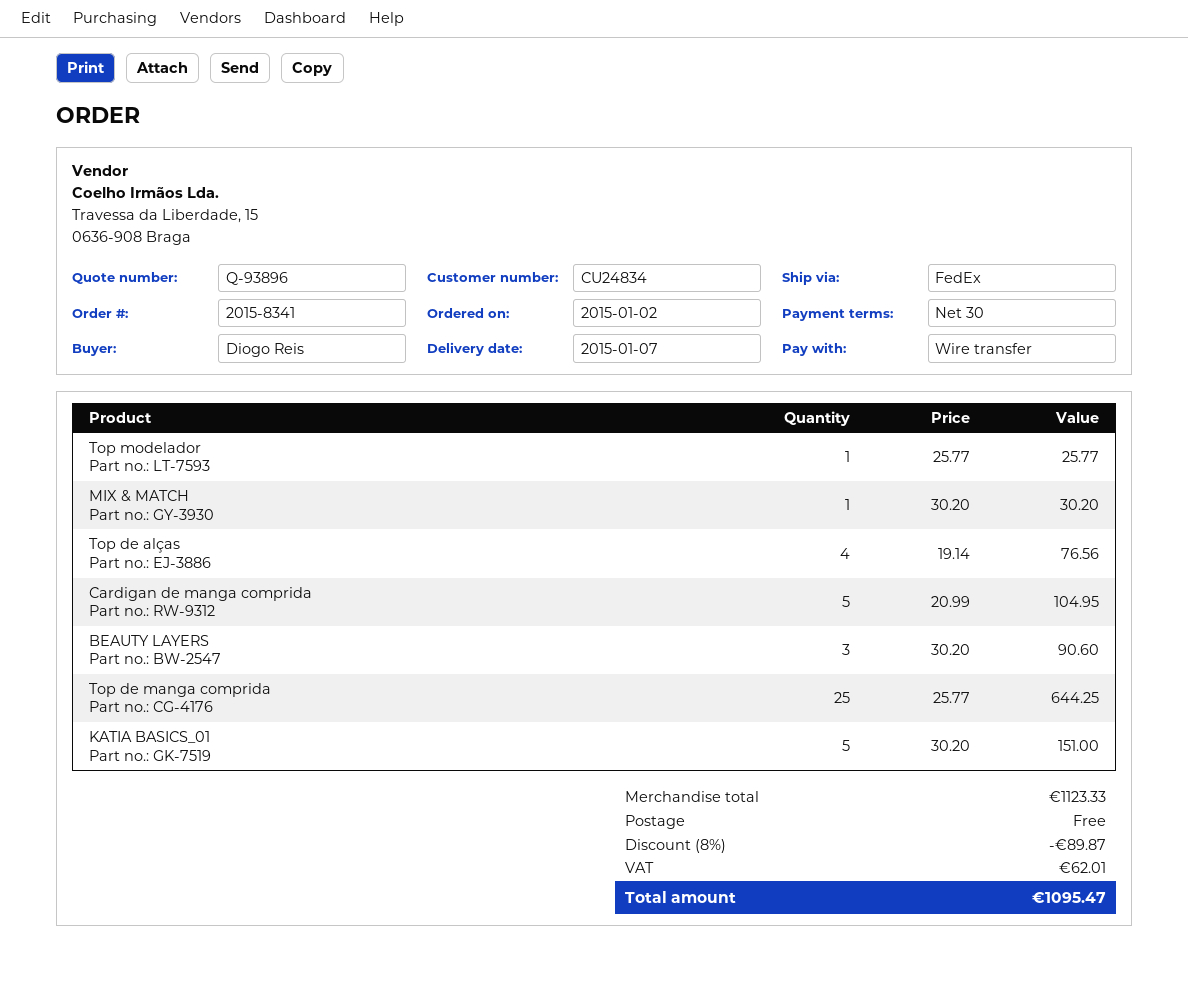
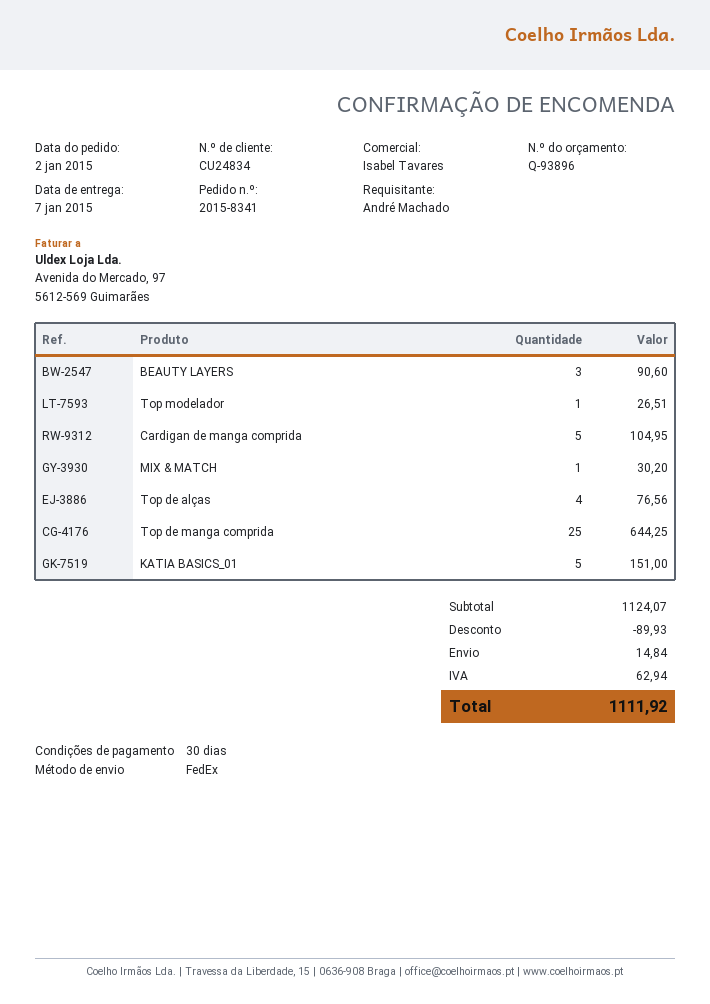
ordered by: Diogo Reis -> André Machado
Top modelador: 1 for 25.77 -> 1 for 26.51
subtotal: 1123.33 -> 1124.07
discount: 89.87 -> 89.93
shipping: 0.00 -> 14.84
tax: 62.01 -> 62.94
total: 1095.47 -> 1111.92

